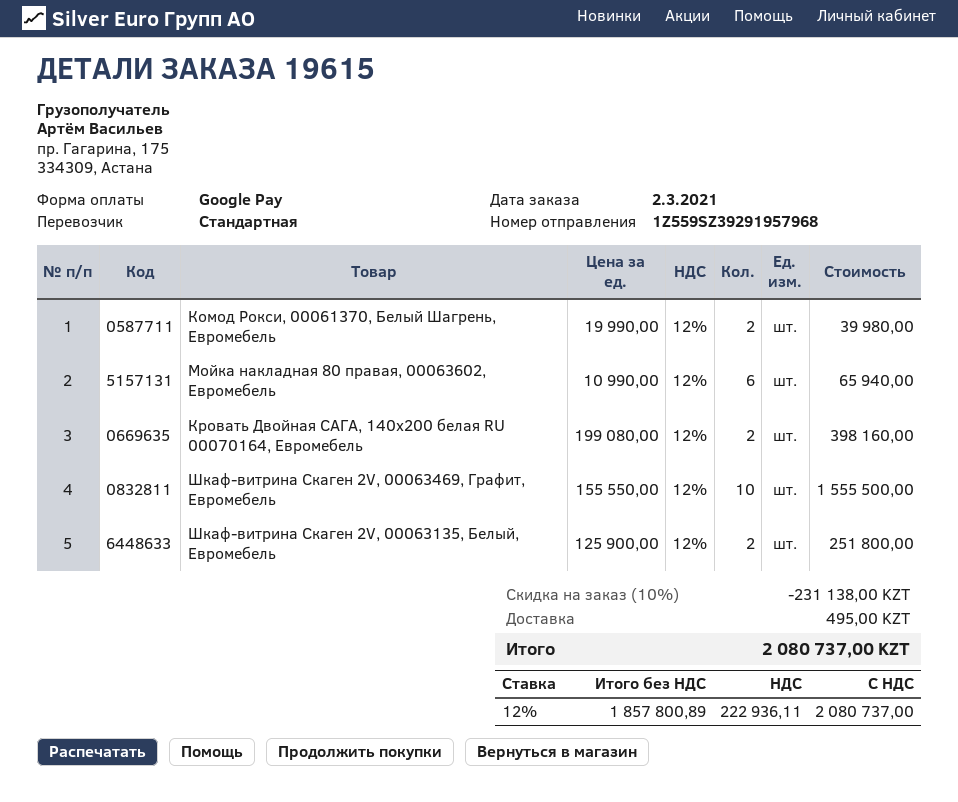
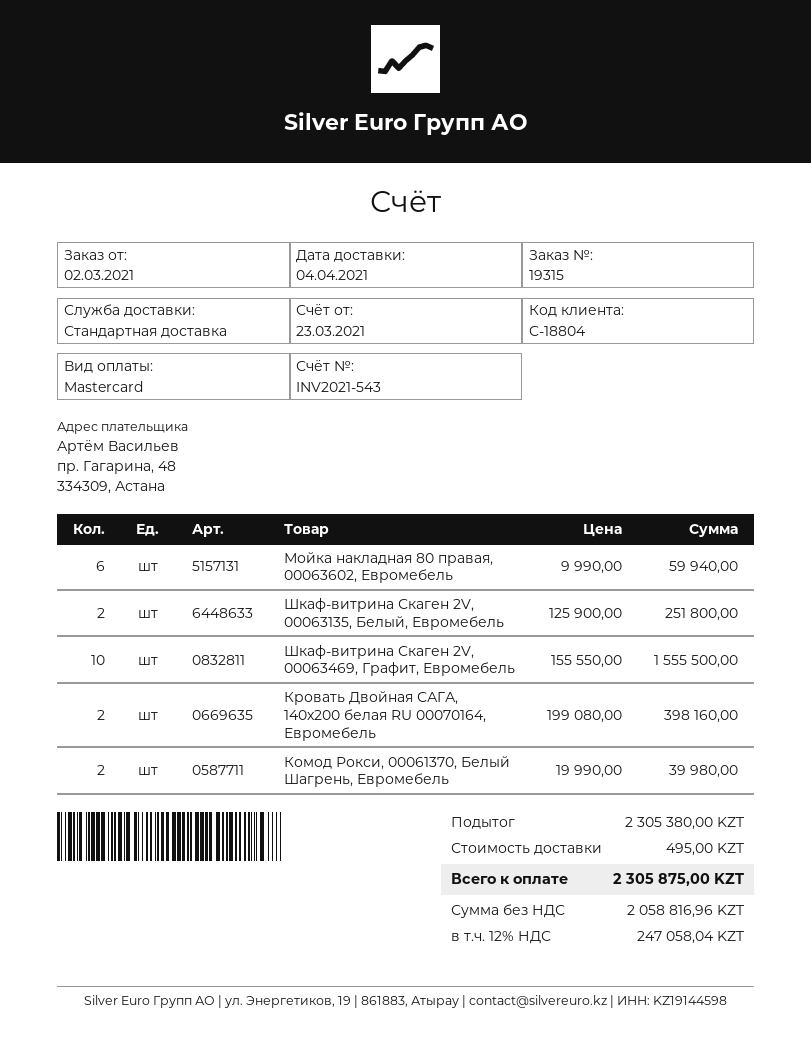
order number: 19615 -> 19315
payment method: Google Pay -> Mastercard
Мойка накладная 80 правая, 00063602, Евромебель: 6 x 10990.00 = 65940.00 -> 6 x 9990.00 = 59940.00
discount: 10% = 231138.00 -> none
net: 1857800.89 -> 2058816.96
tax: 12% = 222936.11 -> 12% = 247058.04
total: 2080737.00 -> 2305875.00

